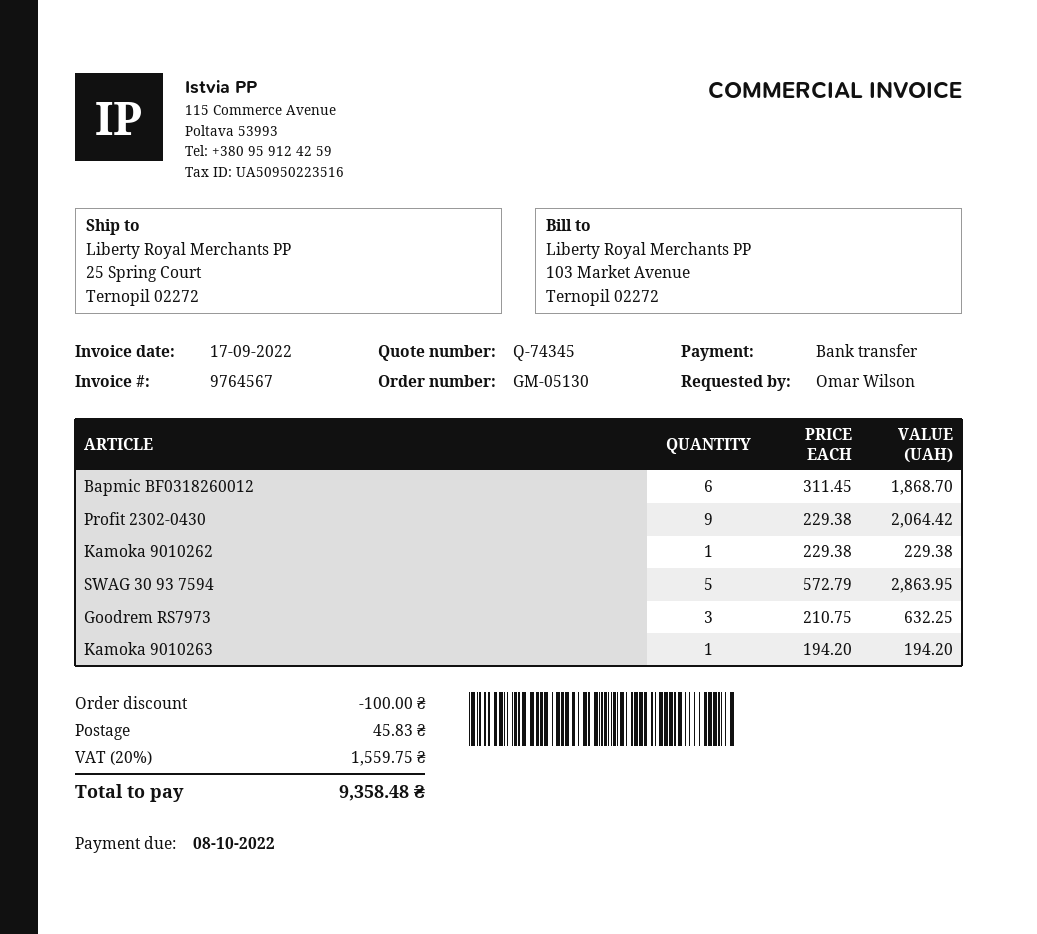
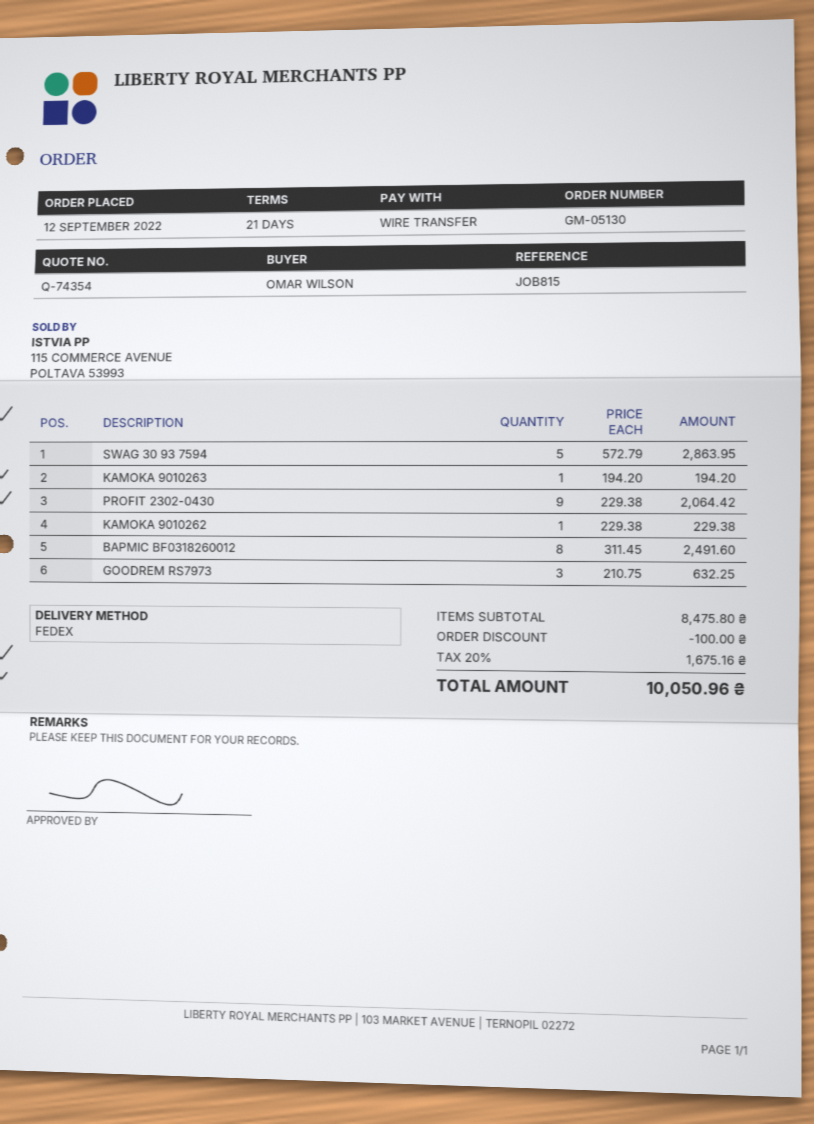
quote number: Q-74345 -> Q-74354
Bapmic BF0318260012: 6 x 311.45 = 1868.70 -> 8 x 311.45 = 2491.60
shipping: 45.83 -> none
tax: 20% = 1559.75 -> 20% = 1675.16
total: 9358.48 -> 10050.96

